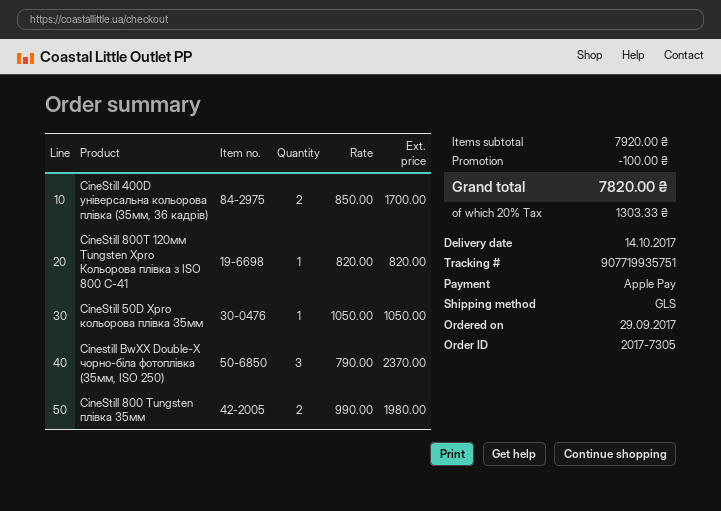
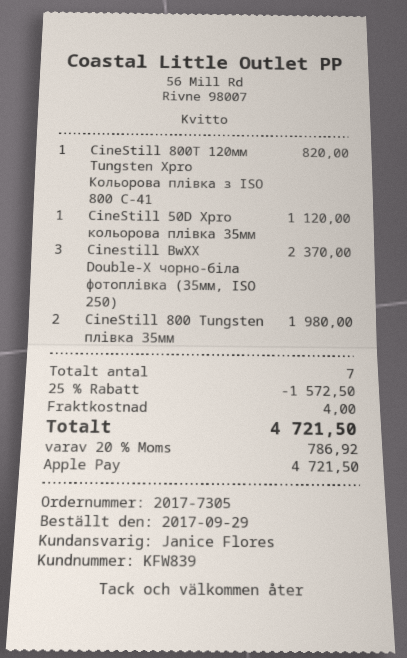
CineStill 400D універсальна кольорова плівка (35мм, 36 кадрів): 2 for 1700.00 -> none
CineStill 50D Xpro кольорова плівка 35мм: 1 for 1050.00 -> 1 for 1120.00
discount: 100.00 -> 1572.50
shipping: none -> 4.00
tax: 20% = 1303.33 -> 20% = 786.92
total: 7820.00 -> 4721.50

